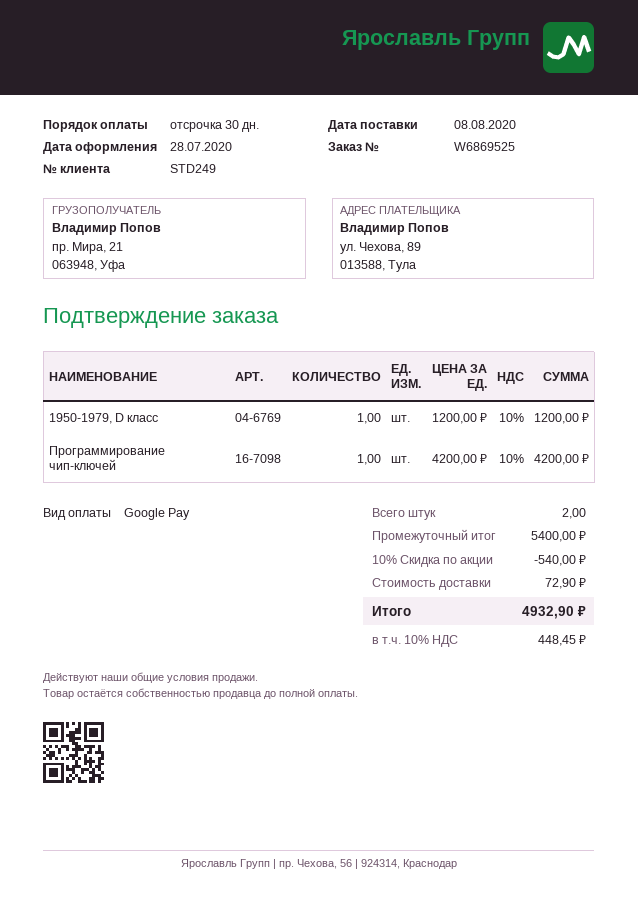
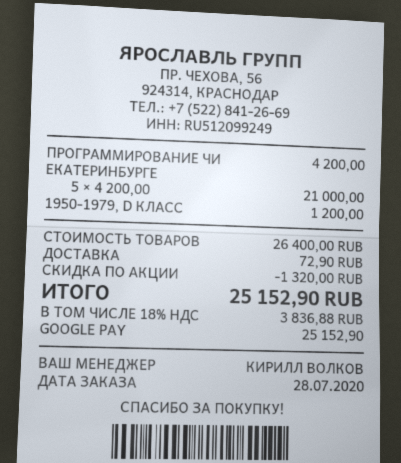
ЕКАТЕРИНБУРГЕ: none -> 5 x 4200.00 = 21000.00
subtotal: 5400.00 -> 26400.00
discount: 540.00 -> 1320.00
tax: 10% = 448.45 -> 18% = 3836.88
total: 4932.90 -> 25152.90

